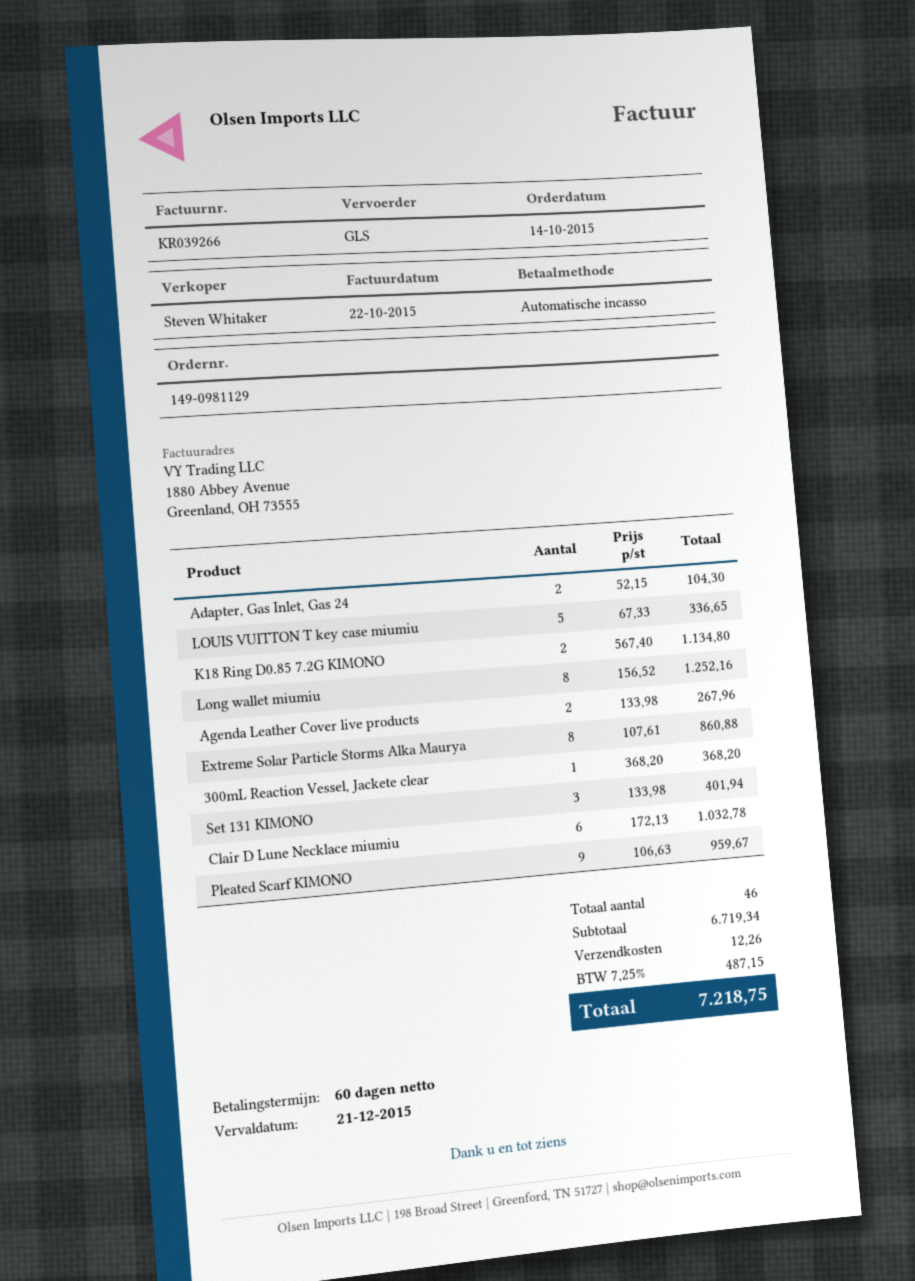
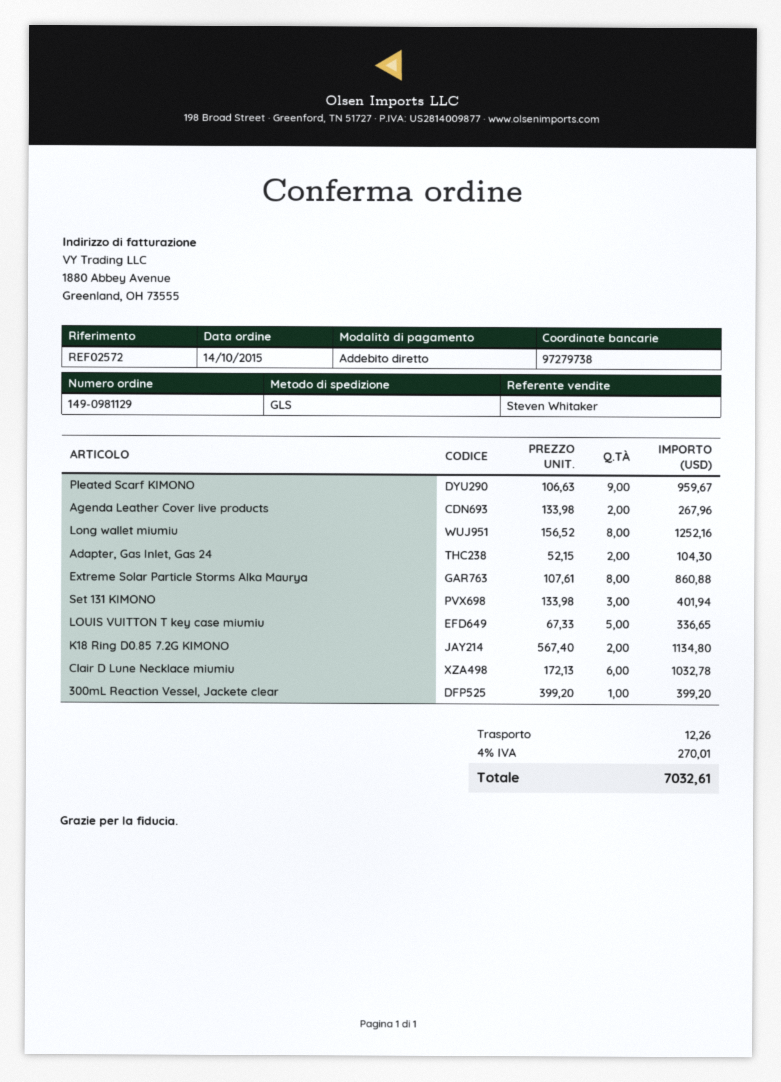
300mL Reaction Vessel, Jackete clear: 1 x 368.20 = 368.20 -> 1 x 399.20 = 399.20
tax: 7.25% = 487.15 -> 4% = 270.01
total: 7218.75 -> 7032.61

